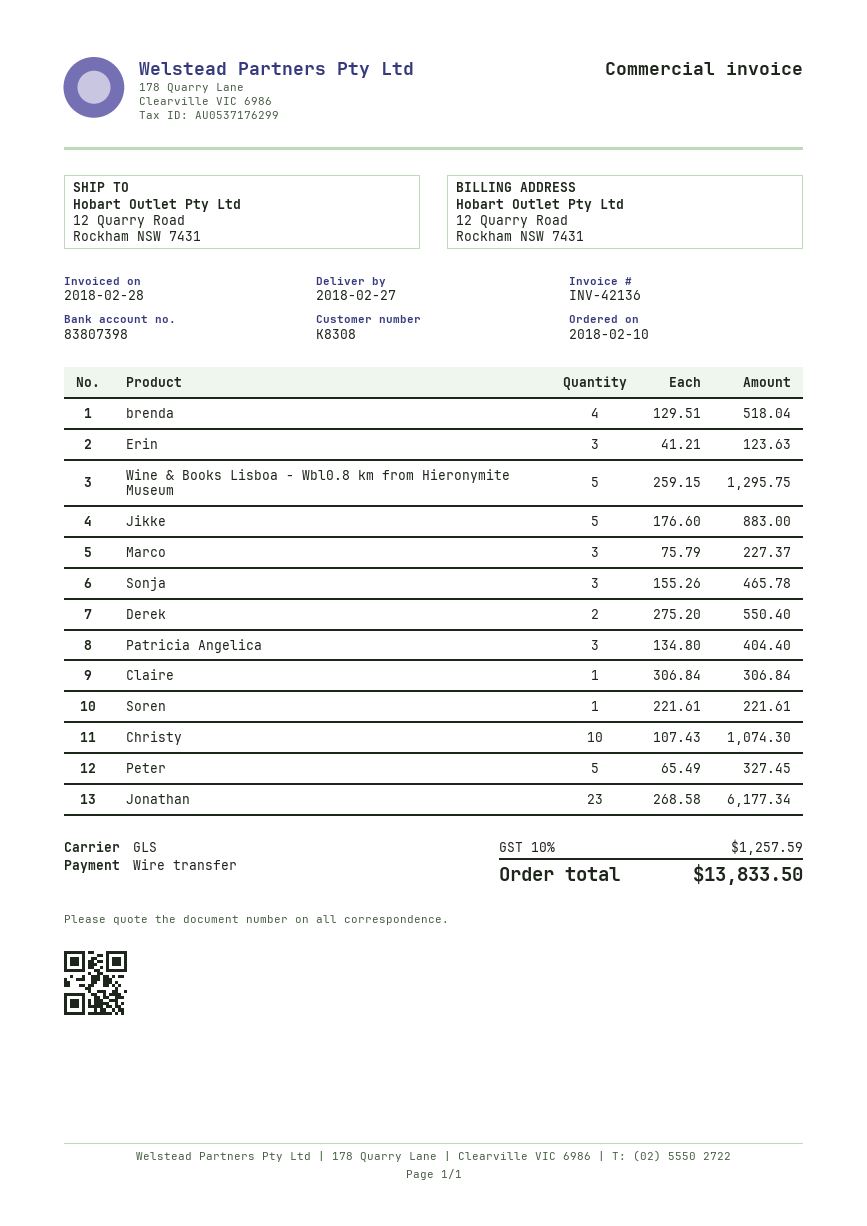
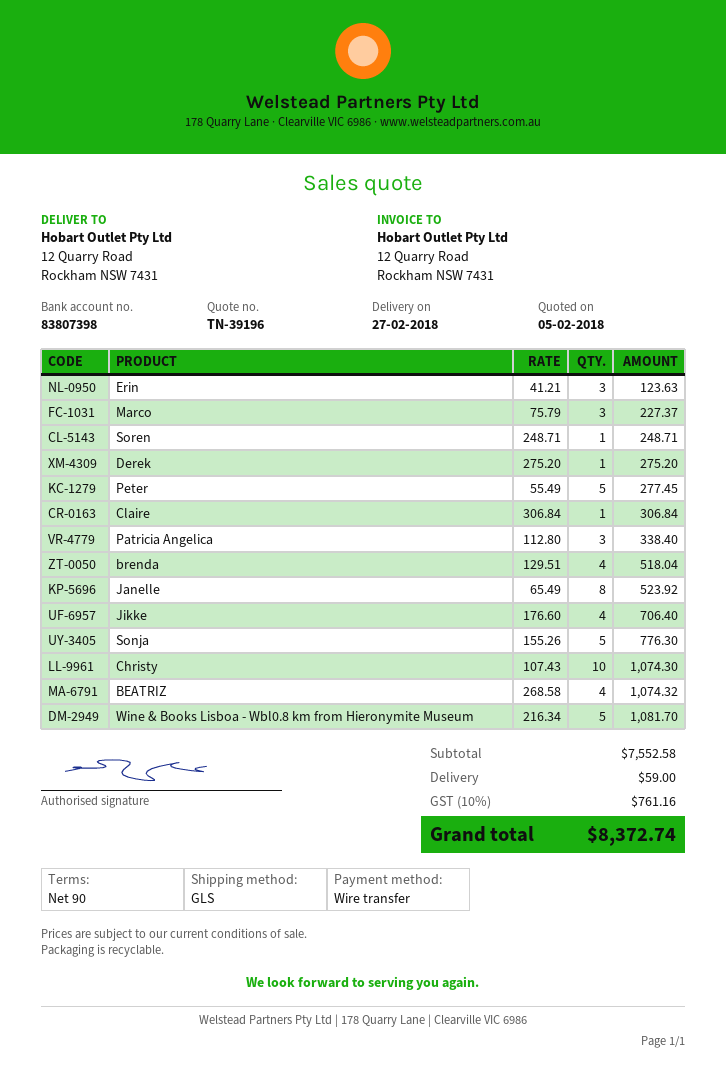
Wine & Books Lisboa - Wbl0.8 km from Hieronymite Museum: 5 x 259.15 = 1295.75 -> 5 x 216.34 = 1081.70
Jikke: 5 x 176.60 = 883.00 -> 4 x 176.60 = 706.40
Sonja: 3 x 155.26 = 465.78 -> 5 x 155.26 = 776.30
Derek: 2 x 275.20 = 550.40 -> 1 x 275.20 = 275.20
Patricia Angelica: 3 x 134.80 = 404.40 -> 3 x 112.80 = 338.40
Soren: 1 x 221.61 = 221.61 -> 1 x 248.71 = 248.71
Peter: 5 x 65.49 = 327.45 -> 5 x 55.49 = 277.45
Jonathan: 23 x 268.58 = 6177.34 -> none
Janelle: none -> 8 x 65.49 = 523.92
BEATRIZ: none -> 4 x 268.58 = 1074.32
shipping: none -> 59.00
tax: 10% = 1257.59 -> 10% = 761.16
total: 13833.50 -> 8372.74

